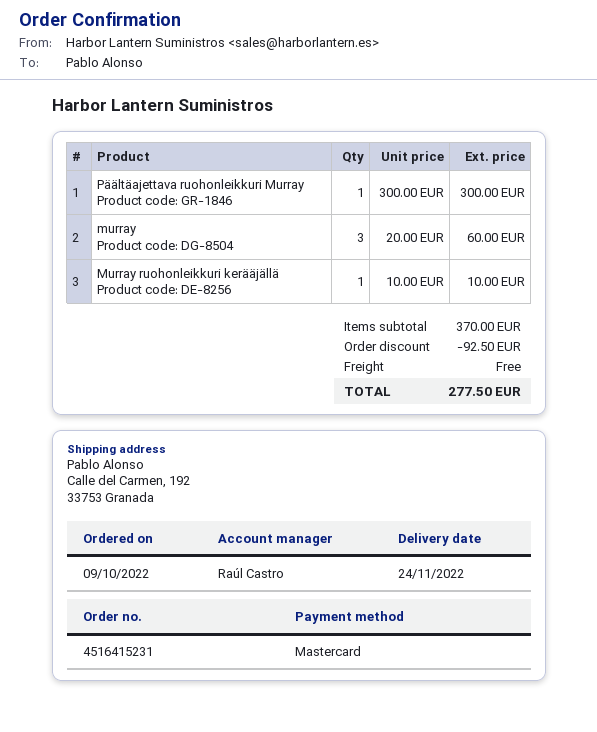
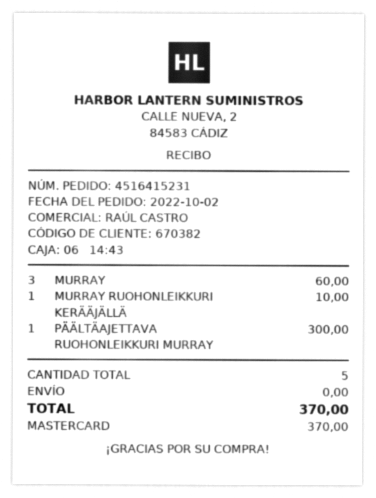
order date: 2022-10-09 -> 2022-10-02
discount: 92.50 -> none
total: 277.50 -> 370.00

